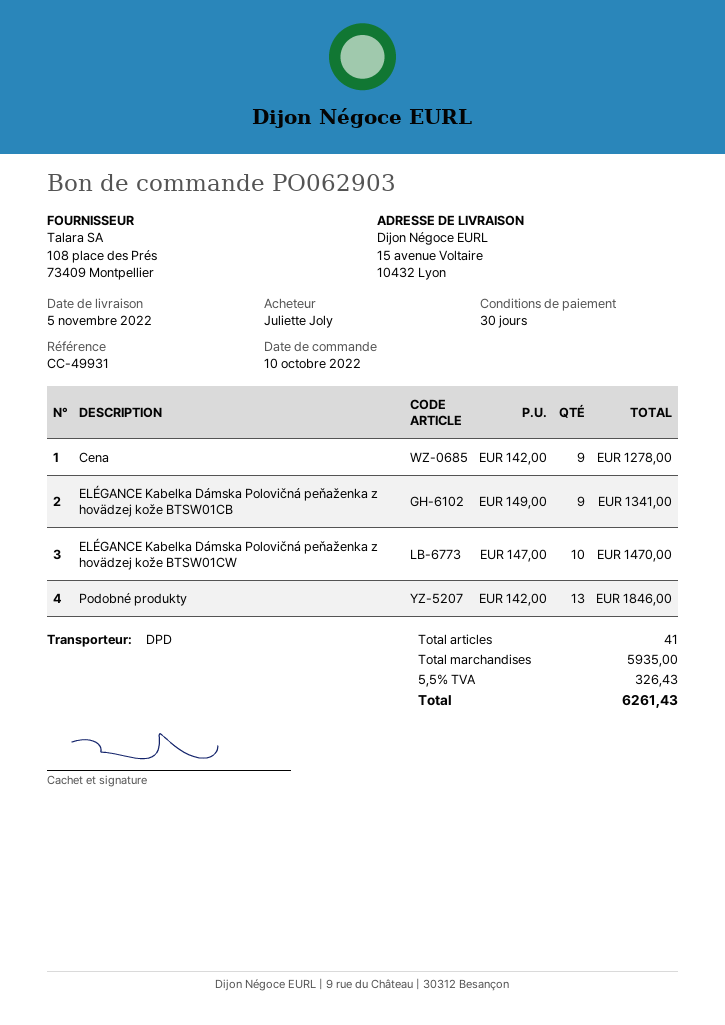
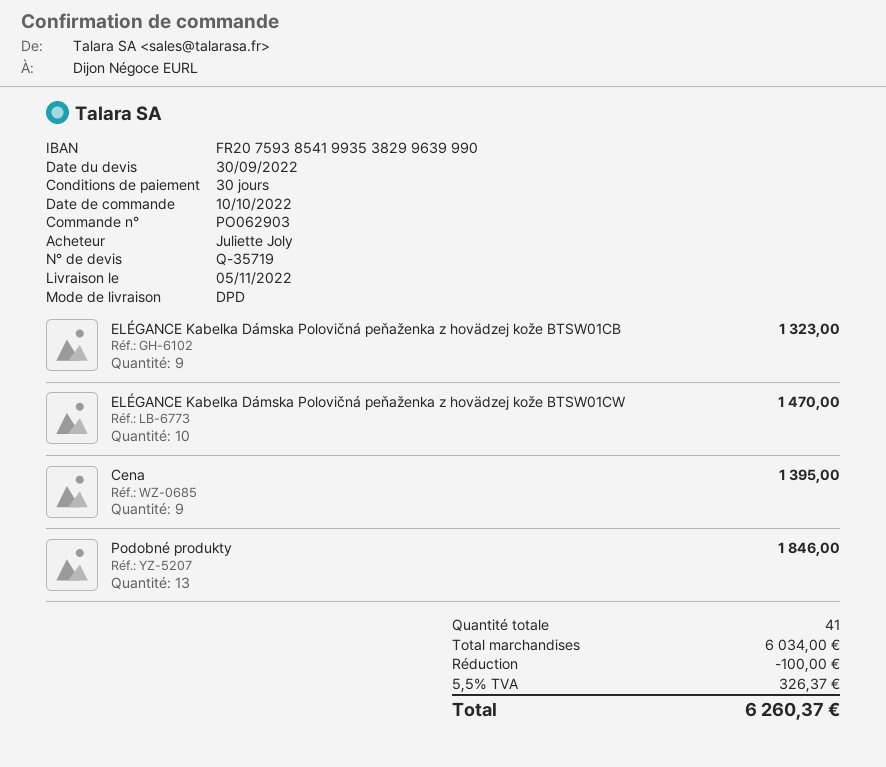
Cena: 9 for 1278.00 -> 9 for 1395.00
ELÉGANCE Kabelka Dámska Polovičná peňaženka z hovädzej kože BTSW01CB: 9 for 1341.00 -> 9 for 1323.00
subtotal: 5935.00 -> 6034.00
discount: none -> 100.00
tax: 5.5% = 326.43 -> 5.5% = 326.37
total: 6261.43 -> 6260.37

